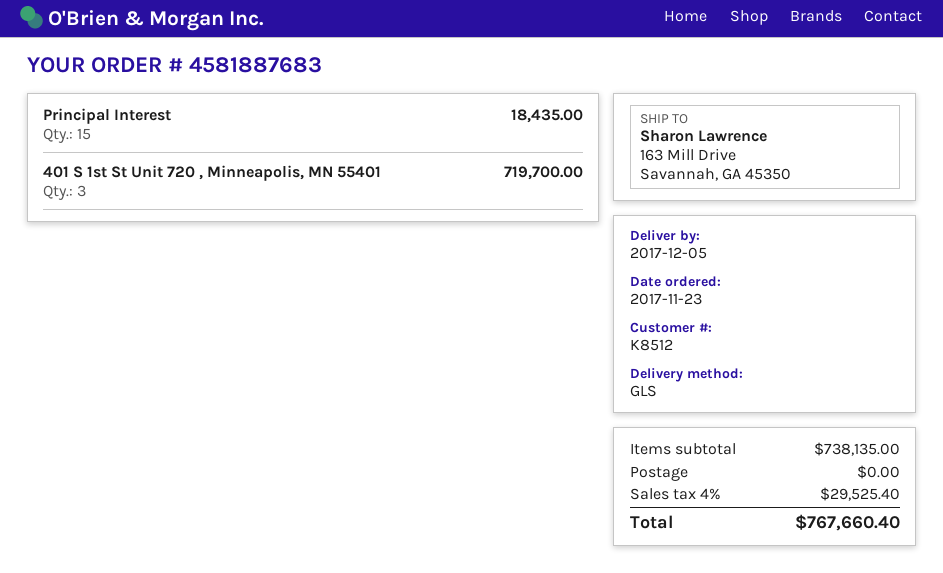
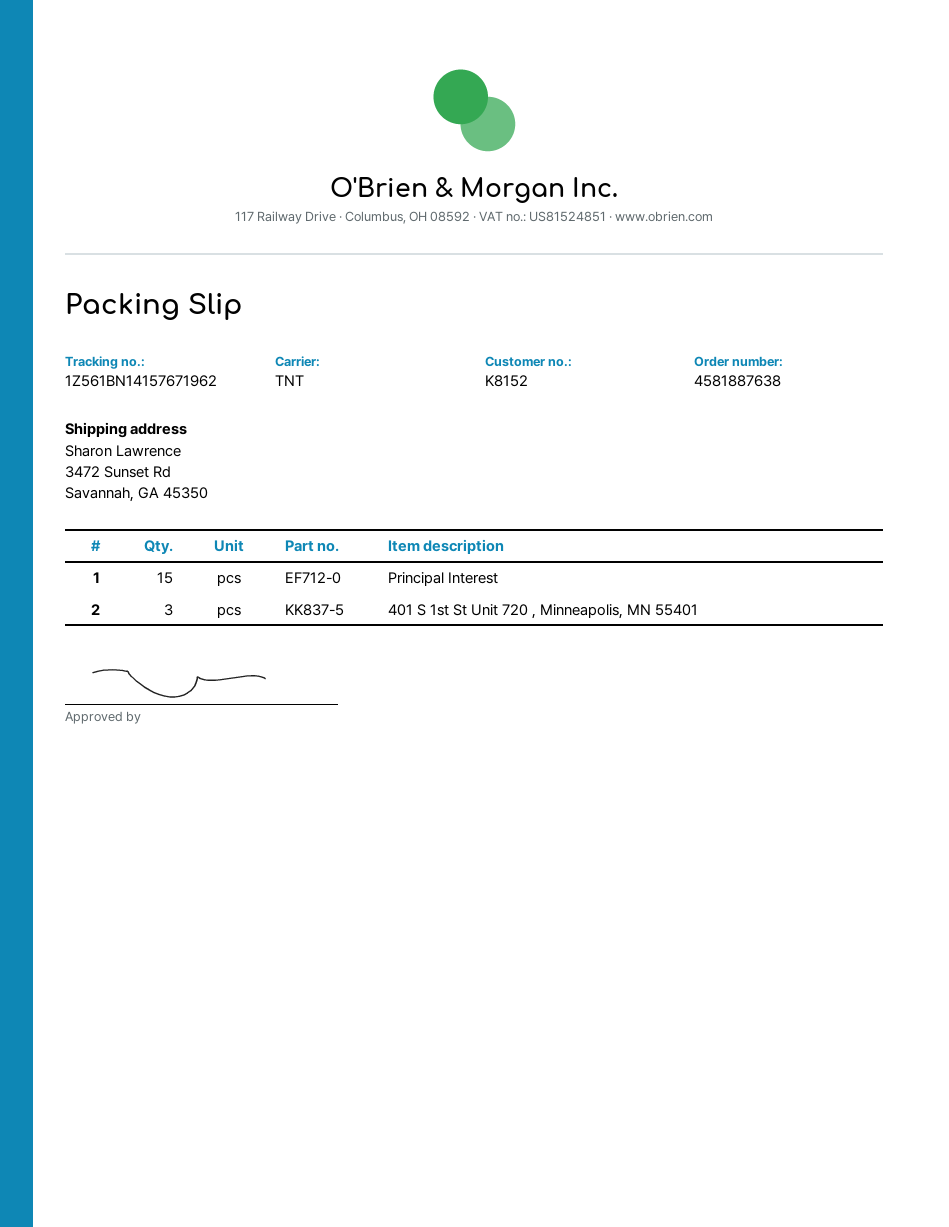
order number: 4581887683 -> 4581887638
customer number: K8512 -> K8152
shipping method: GLS -> TNT
ship to: 163 Mill Drive, Savannah, GA 45350 -> 3472 Sunset Rd, Savannah, GA 45350

